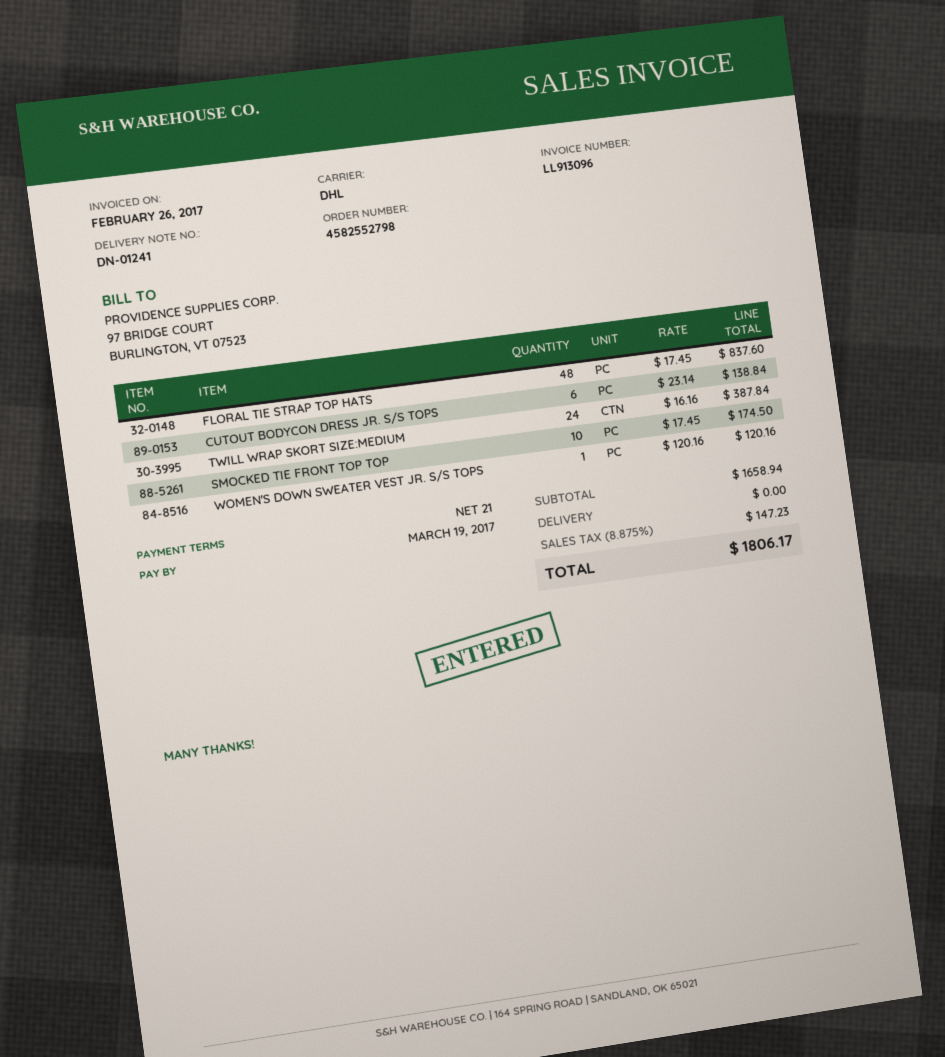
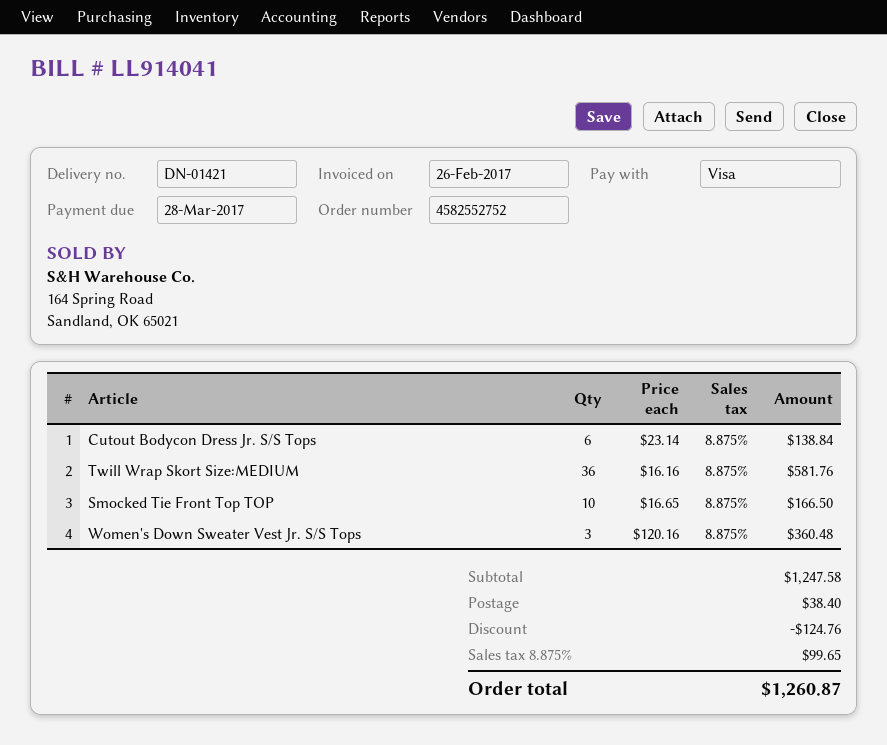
order number: 4582552798 -> 4582552752
delivery note number: DN-01241 -> DN-01421
invoice number: LL913096 -> LL914041
due date: 2017-03-19 -> 2017-03-28
FLORAL TIE STRAP TOP HATS: 48 x 17.45 = 837.60 -> none
TWILL WRAP SKORT SIZE:MEDIUM: 24 x 16.16 = 387.84 -> 36 x 16.16 = 581.76
SMOCKED TIE FRONT TOP TOP: 10 x 17.45 = 174.50 -> 10 x 16.65 = 166.50
WOMEN'S DOWN SWEATER VEST JR. S/S TOPS: 1 x 120.16 = 120.16 -> 3 x 120.16 = 360.48
subtotal: 1658.94 -> 1247.58
discount: none -> 124.76
shipping: 0.00 -> 38.40
tax: 8.875% = 147.23 -> 8.875% = 99.65
total: 1806.17 -> 1260.87

